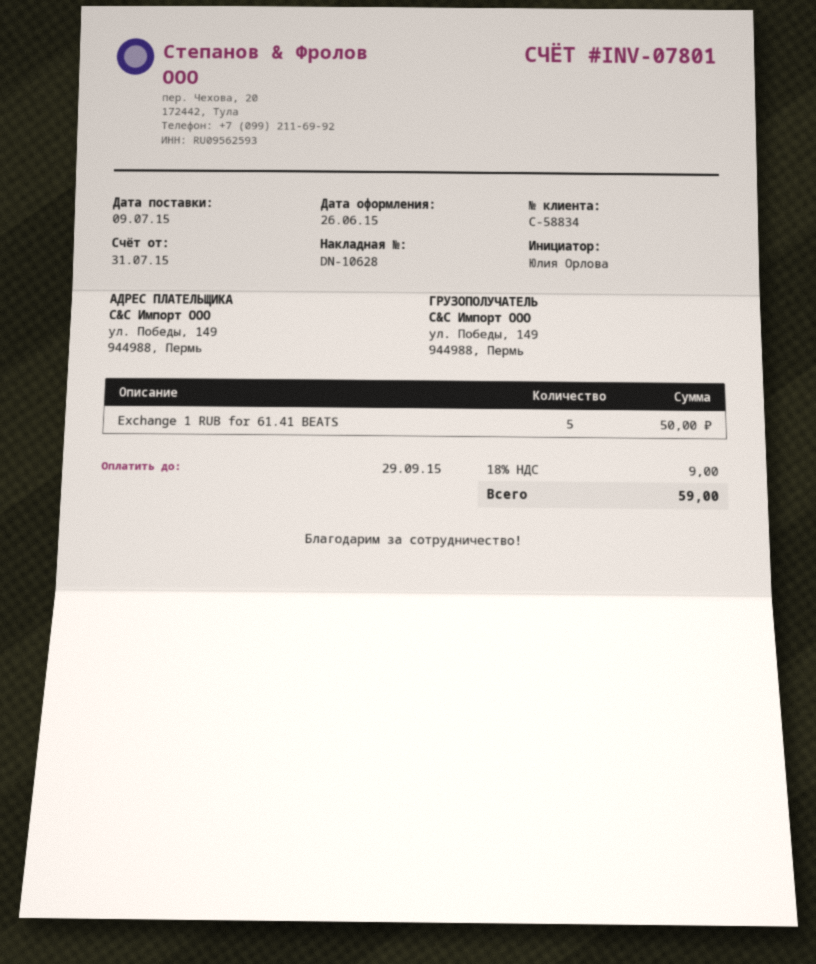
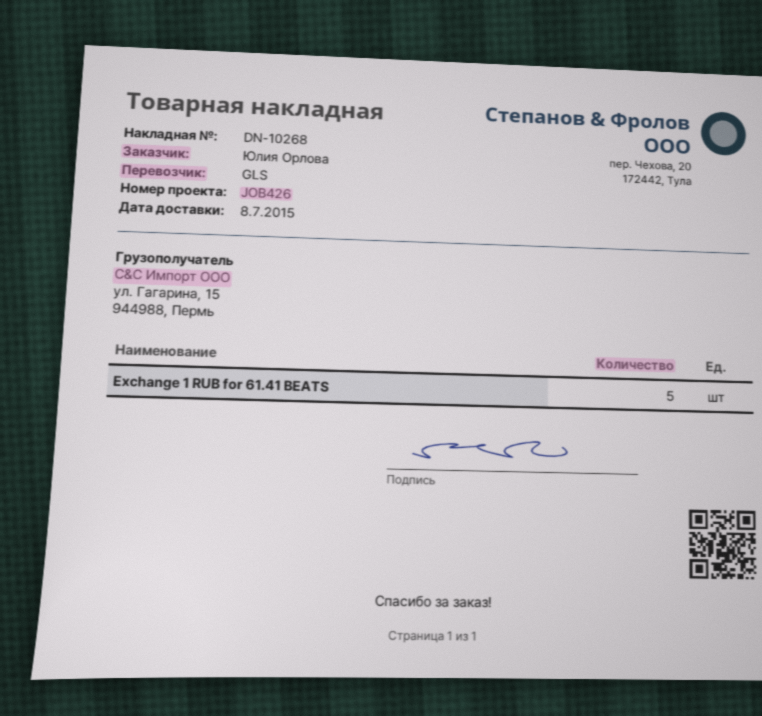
delivery note number: DN-10628 -> DN-10268
delivery date: 2015-07-09 -> 2015-07-08
ship to: ул. Победы, 149, 944988, Пермь -> ул. Гагарина, 15, 944988, Пермь

